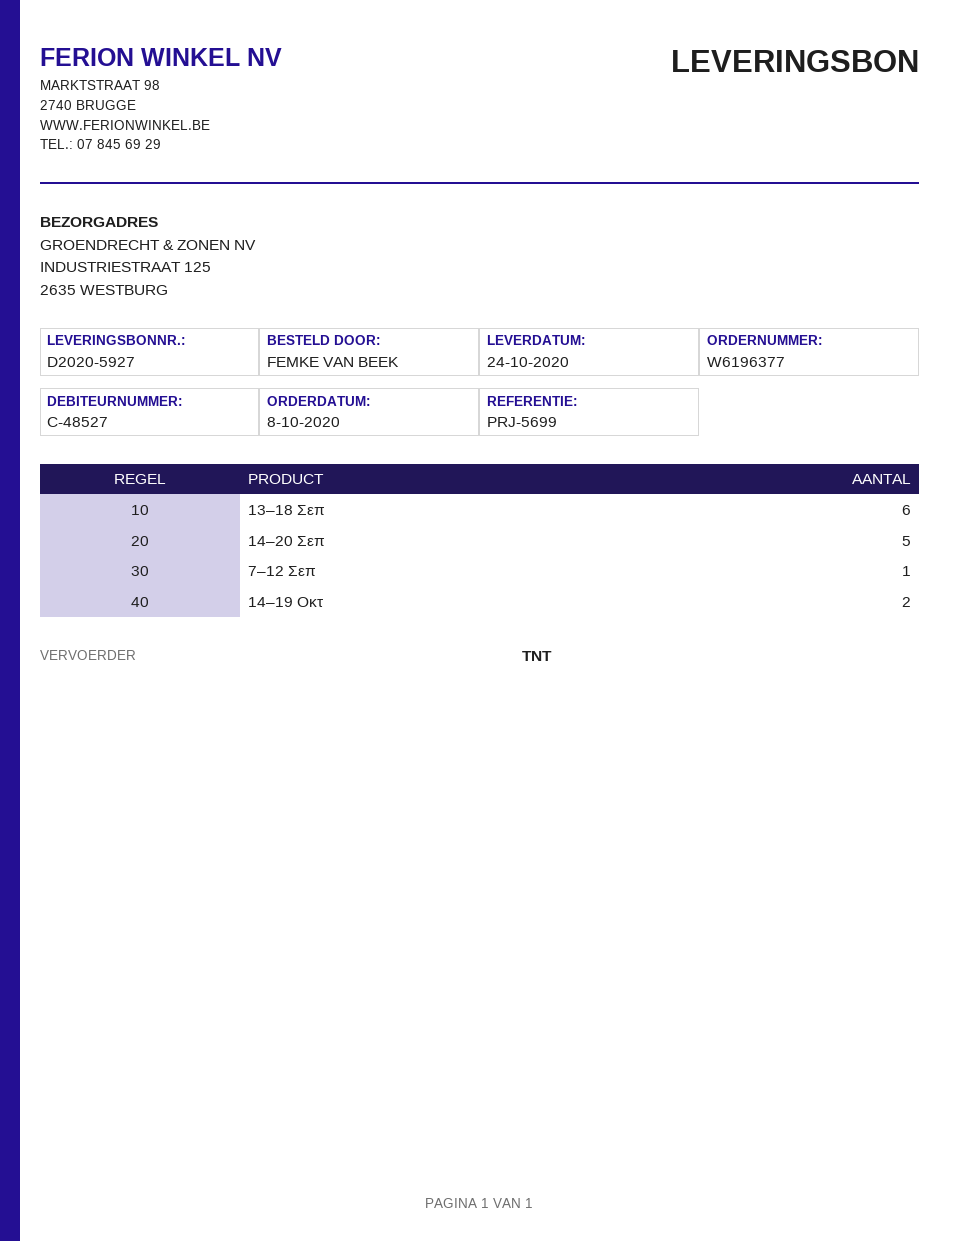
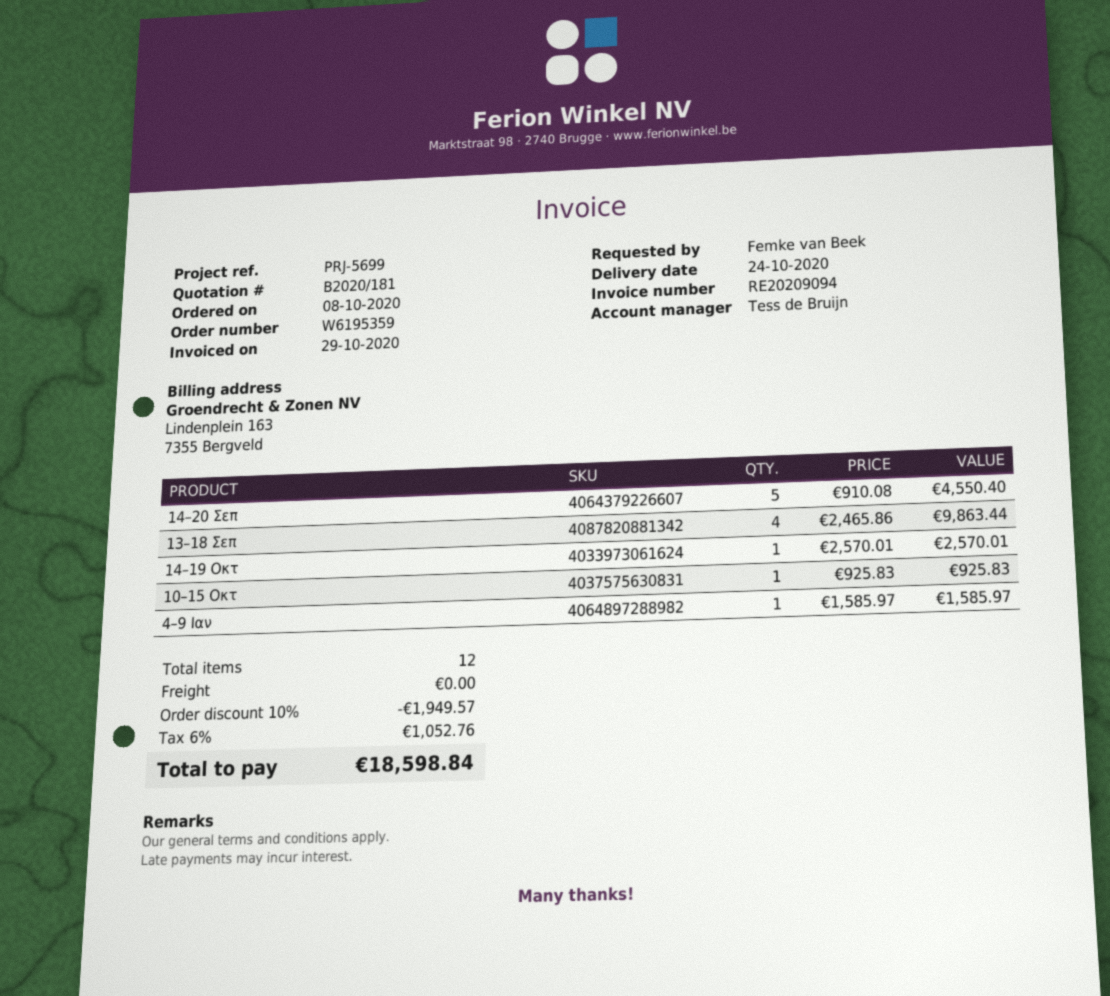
order number: W6196377 -> W6195359
13–18 Σεπ: 6 -> 4
7–12 Σεπ: 1 -> none
14–19 Οκτ: 2 -> 1
10–15 Οκτ: none -> 1
4–9 Ιαν: none -> 1

